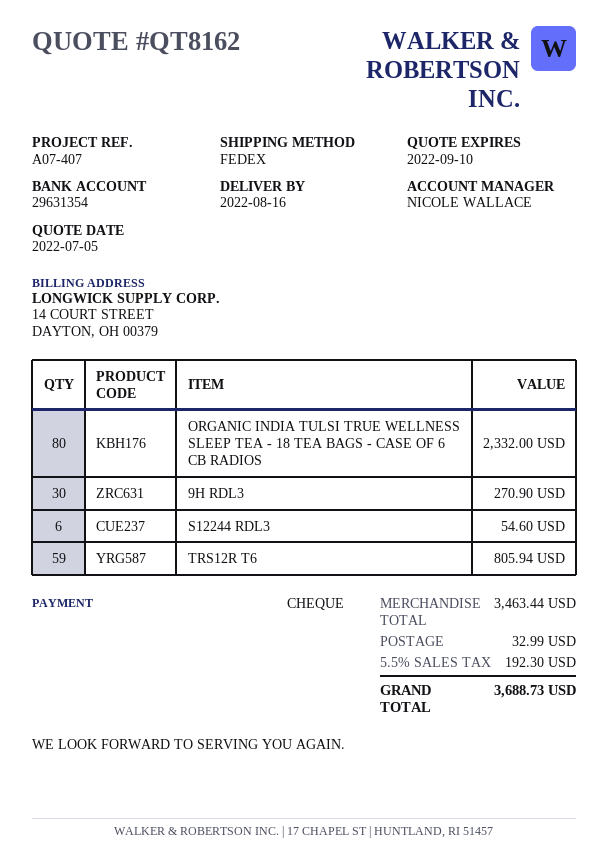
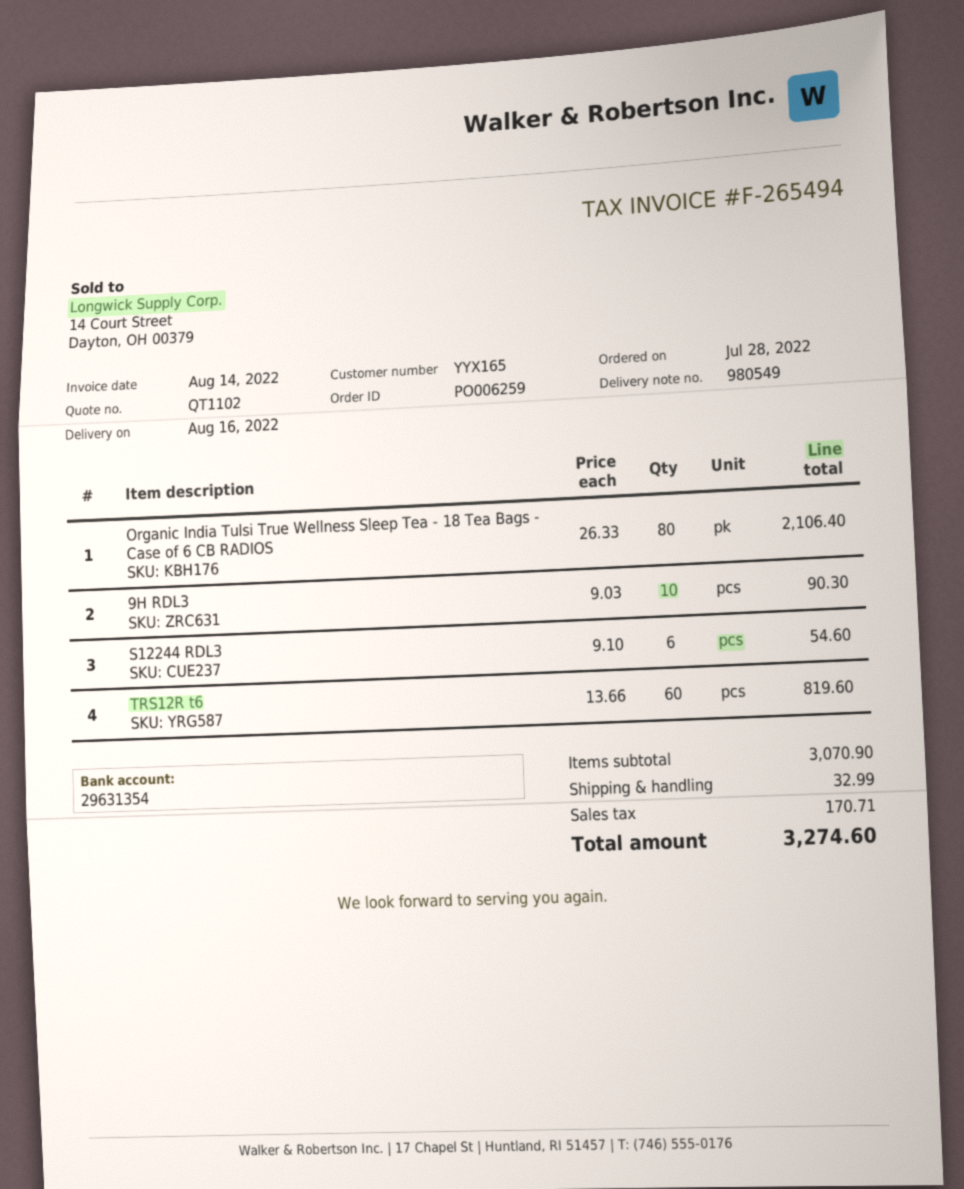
quote number: QT8162 -> QT1102
ORGANIC INDIA TULSI TRUE WELLNESS SLEEP TEA - 18 TEA BAGS - CASE OF 6 CB RADIOS: 80 for 2332.00 -> 80 for 2106.40
9H RDL3: 30 for 270.90 -> 10 for 90.30
TRS12R T6: 59 for 805.94 -> 60 for 819.60
subtotal: 3463.44 -> 3070.90
tax: 192.30 -> 170.71
total: 3688.73 -> 3274.60

